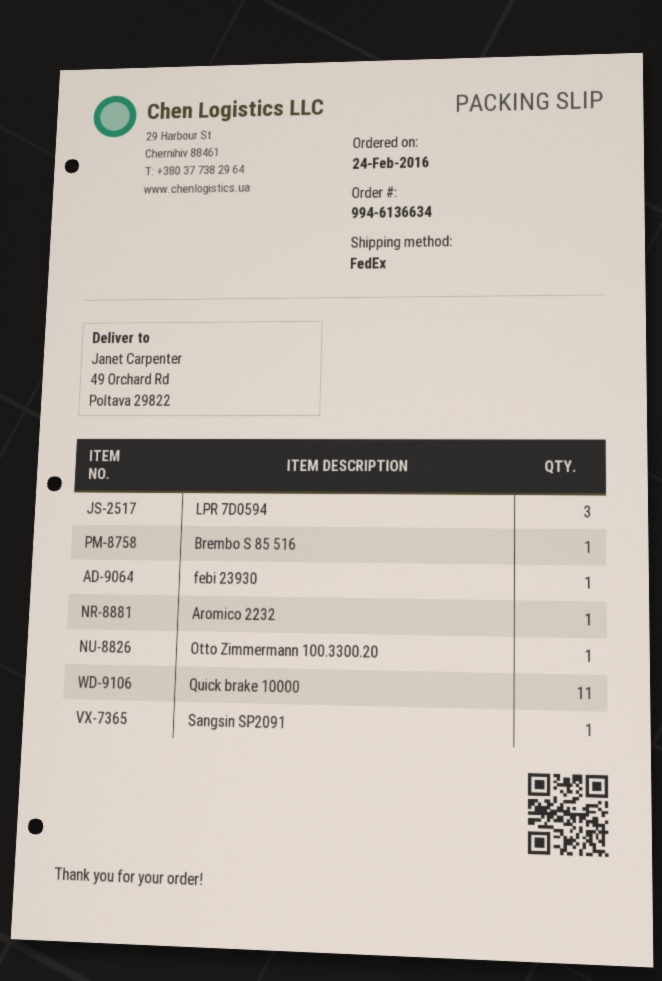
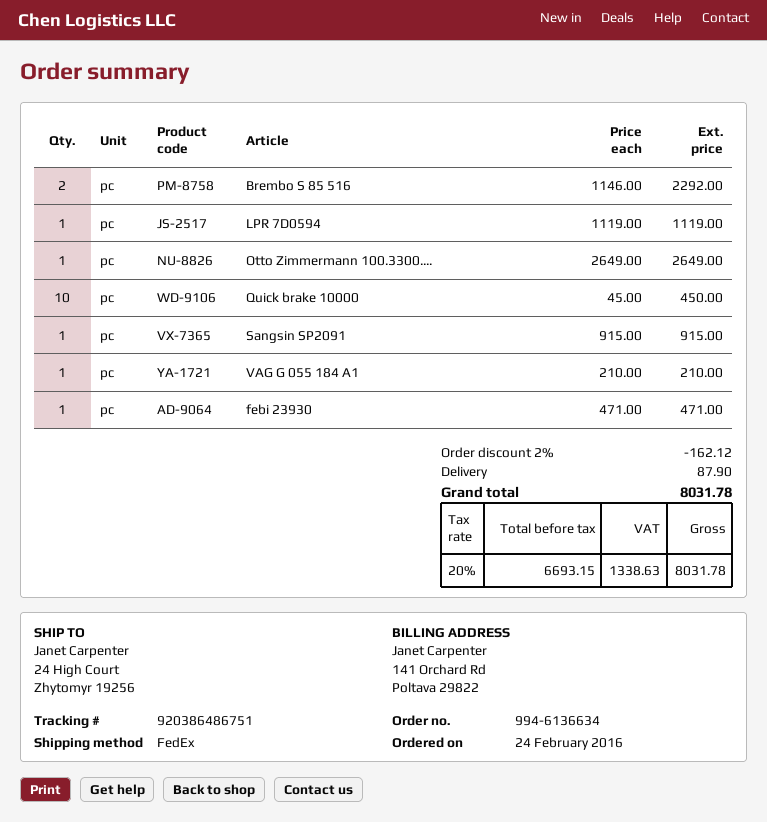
ship to: 49 Orchard Rd, Poltava 29822 -> 24 High Court, Zhytomyr 19256
LPR 7D0594: 3 -> 1
Brembo S 85 516: 1 -> 2
Aromico 2232: 1 -> none
Quick brake 10000: 11 -> 10
VAG G 055 184 A1: none -> 1

